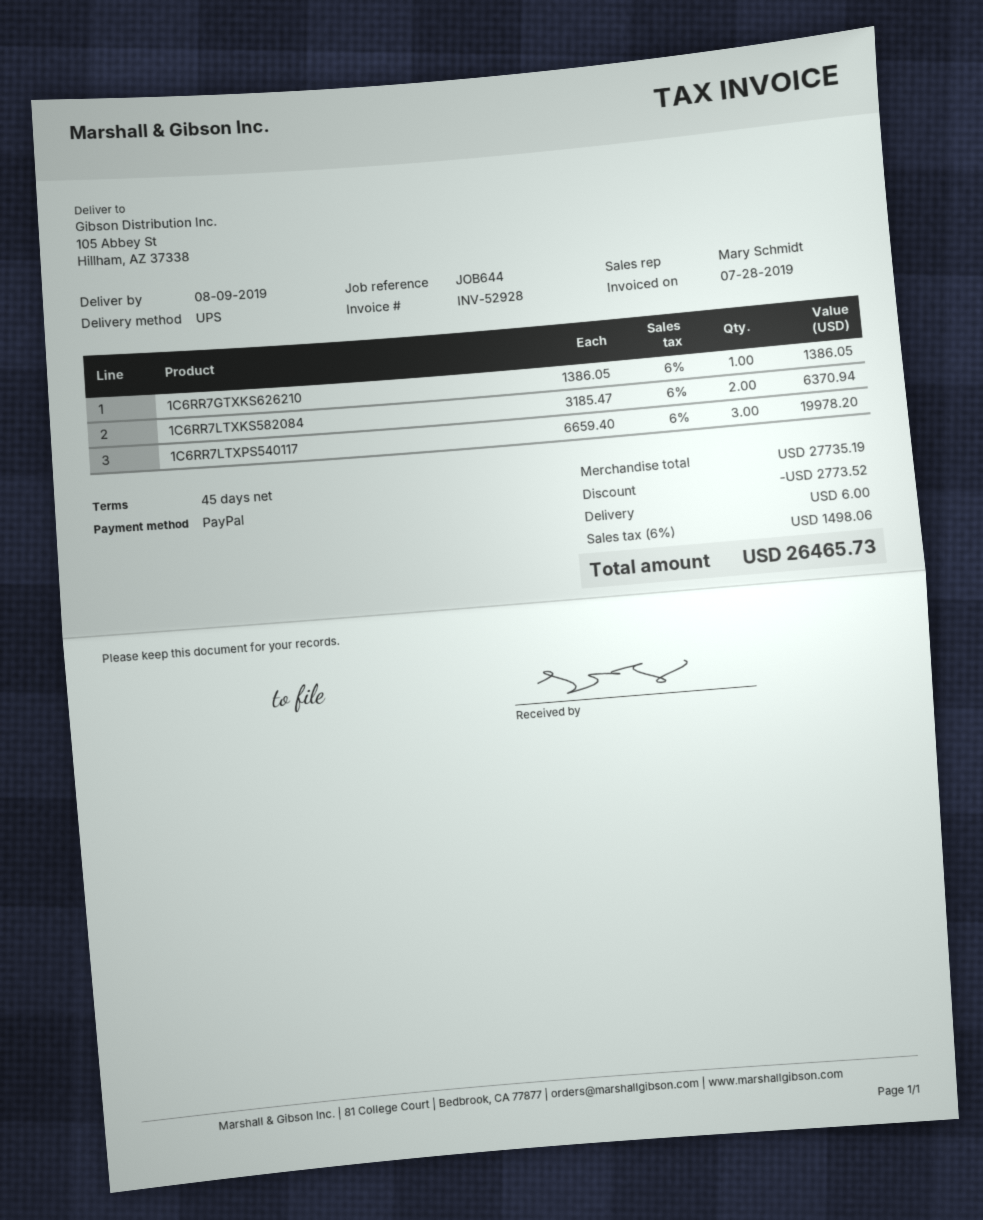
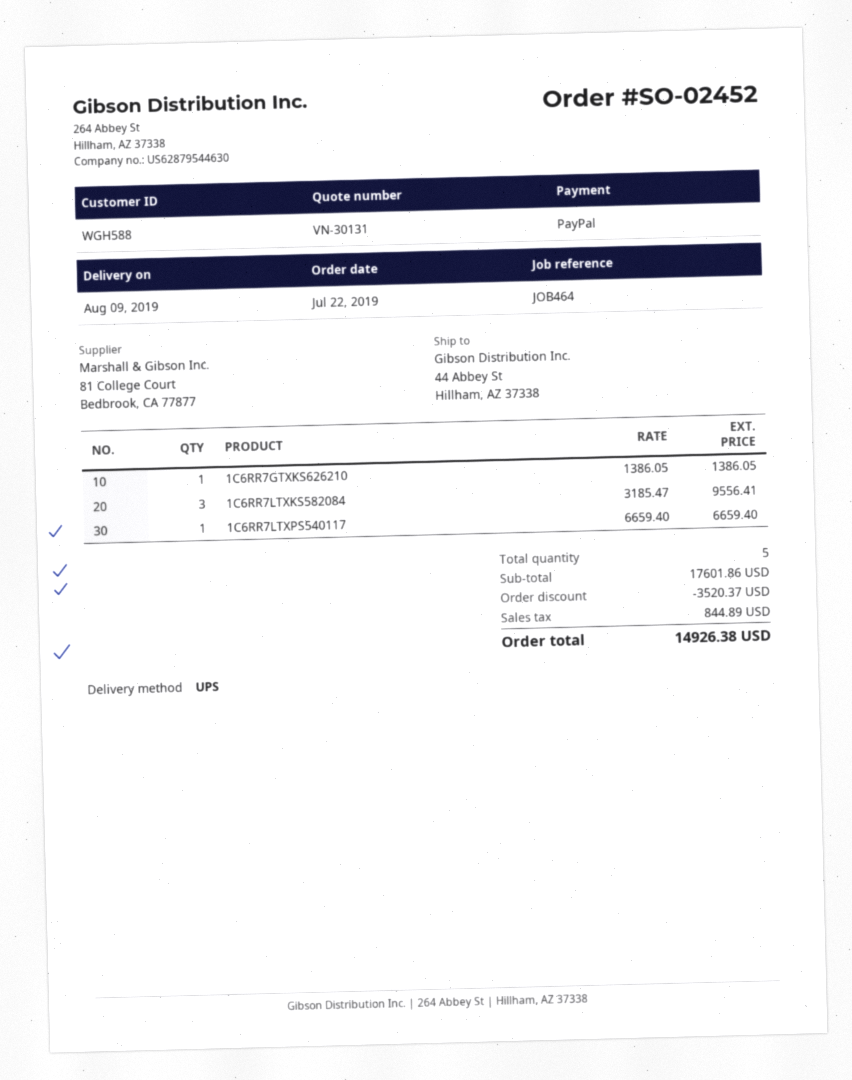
reference: JOB644 -> JOB464
ship to: 105 Abbey St, Hillham, AZ 37338 -> 44 Abbey St, Hillham, AZ 37338
1C6RR7LTXKS582084: 2 x 3185.47 = 6370.94 -> 3 x 3185.47 = 9556.41
1C6RR7LTXPS540117: 3 x 6659.40 = 19978.20 -> 1 x 6659.40 = 6659.40
subtotal: 27735.19 -> 17601.86
discount: 2773.52 -> 3520.37
shipping: 6.00 -> none
tax: 1498.06 -> 844.89
total: 26465.73 -> 14926.38

